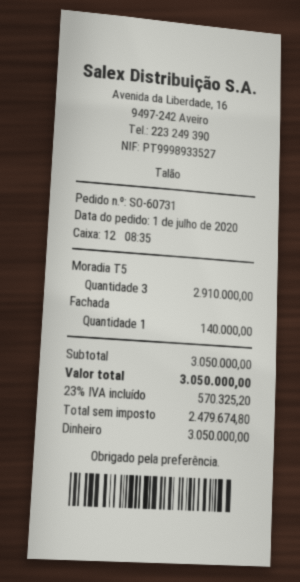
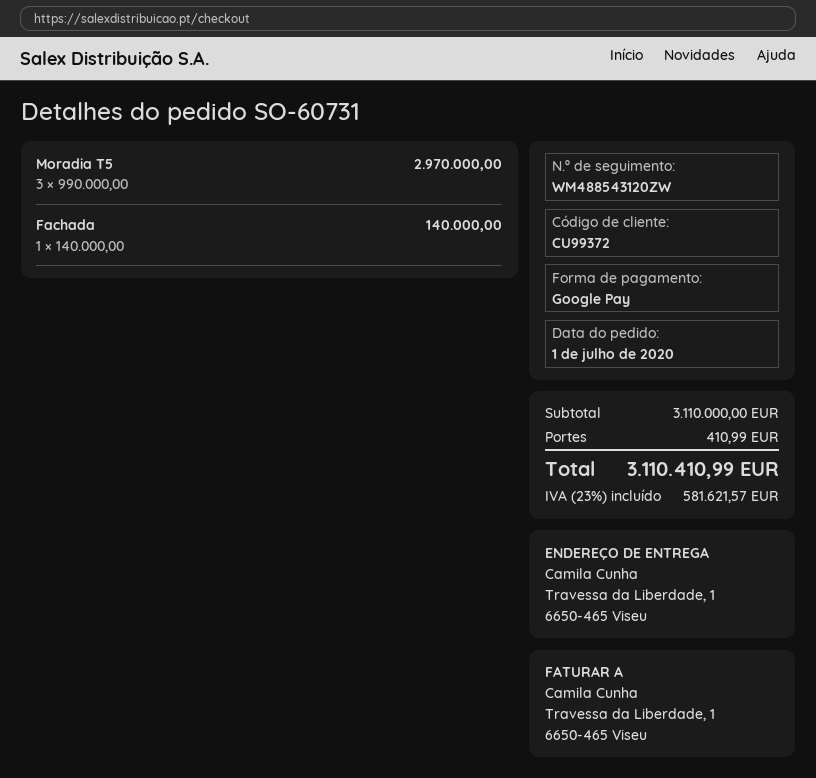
payment method: cash -> Google Pay
Moradia T5: 3 for 2910000.00 -> 3 for 2970000.00
subtotal: 3050000.00 -> 3110000.00
shipping: none -> 410.99
tax: 23% = 570325.20 -> 23% = 581621.57
total: 3050000.00 -> 3110410.99

